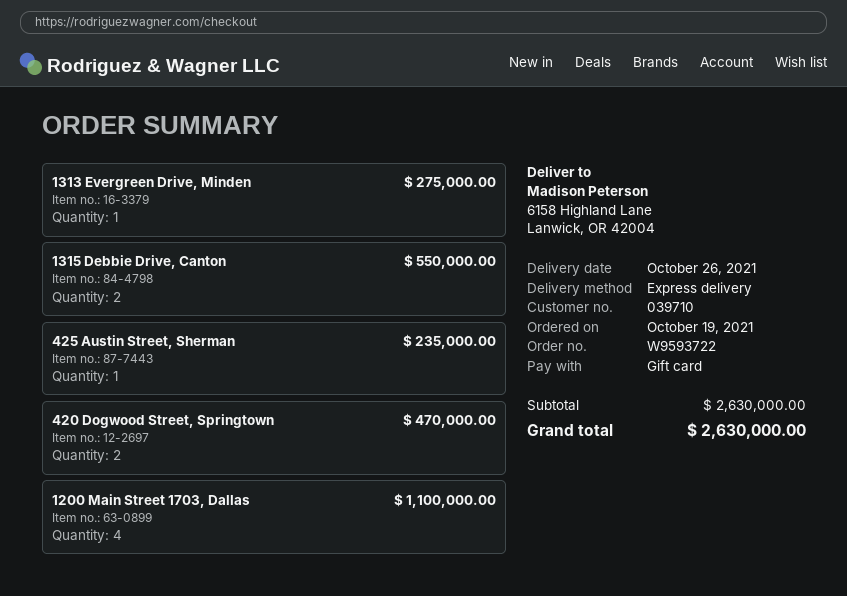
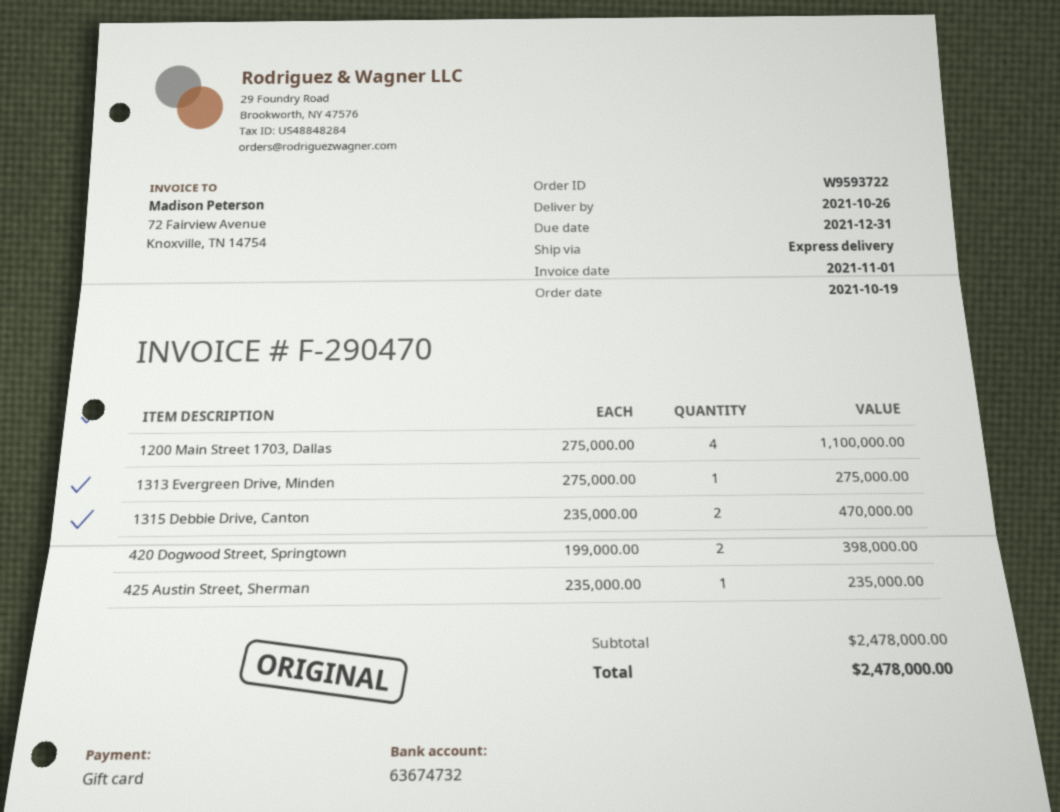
1315 Debbie Drive, Canton: 2 for 550000.00 -> 2 for 470000.00
420 Dogwood Street, Springtown: 2 for 470000.00 -> 2 for 398000.00
subtotal: 2630000.00 -> 2478000.00
total: 2630000.00 -> 2478000.00

